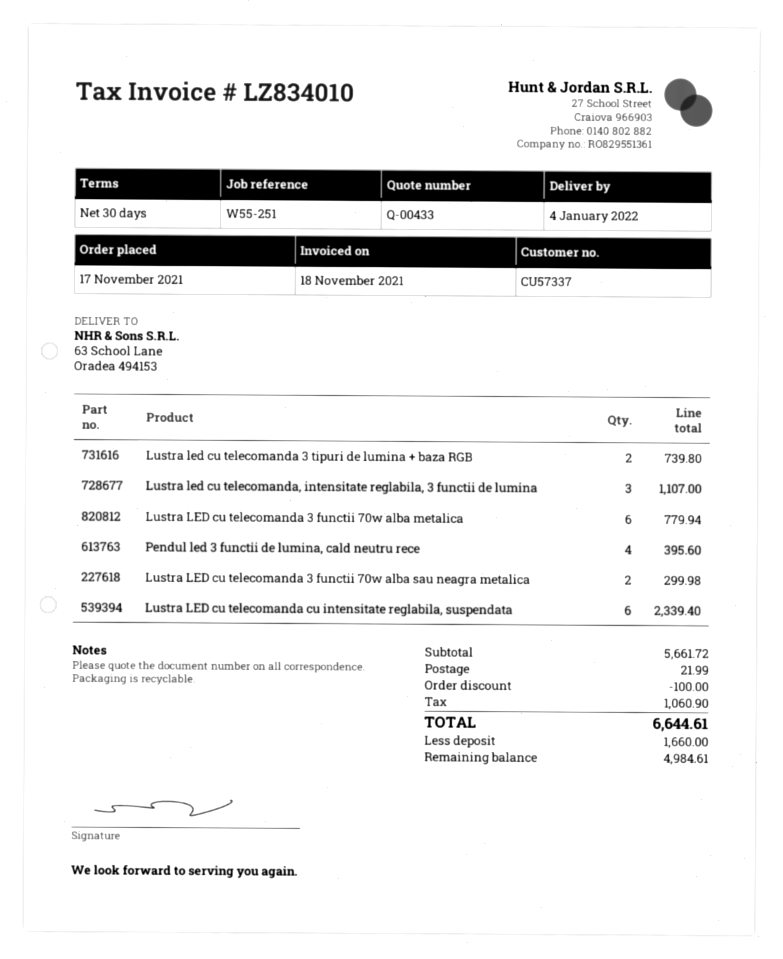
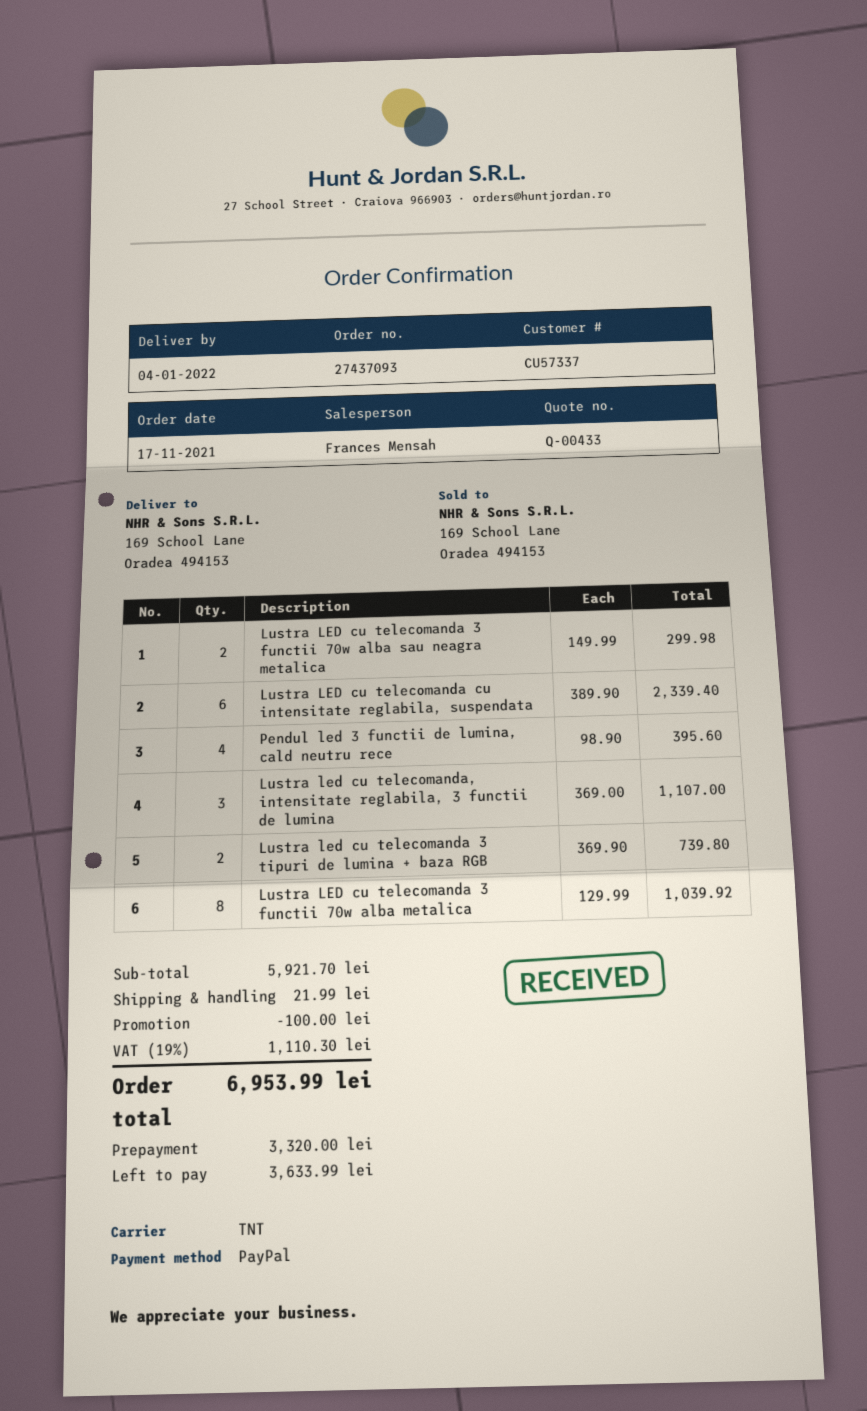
ship to: 63 School Lane, Oradea 494153 -> 169 School Lane, Oradea 494153
Lustra LED cu telecomanda 3 functii 70w alba metalica: 6 for 779.94 -> 8 for 1039.92
subtotal: 5661.72 -> 5921.70
tax: 1060.90 -> 1110.30
total: 6644.61 -> 6953.99
deposit: 1660.00 -> 3320.00
balance: 4984.61 -> 3633.99

